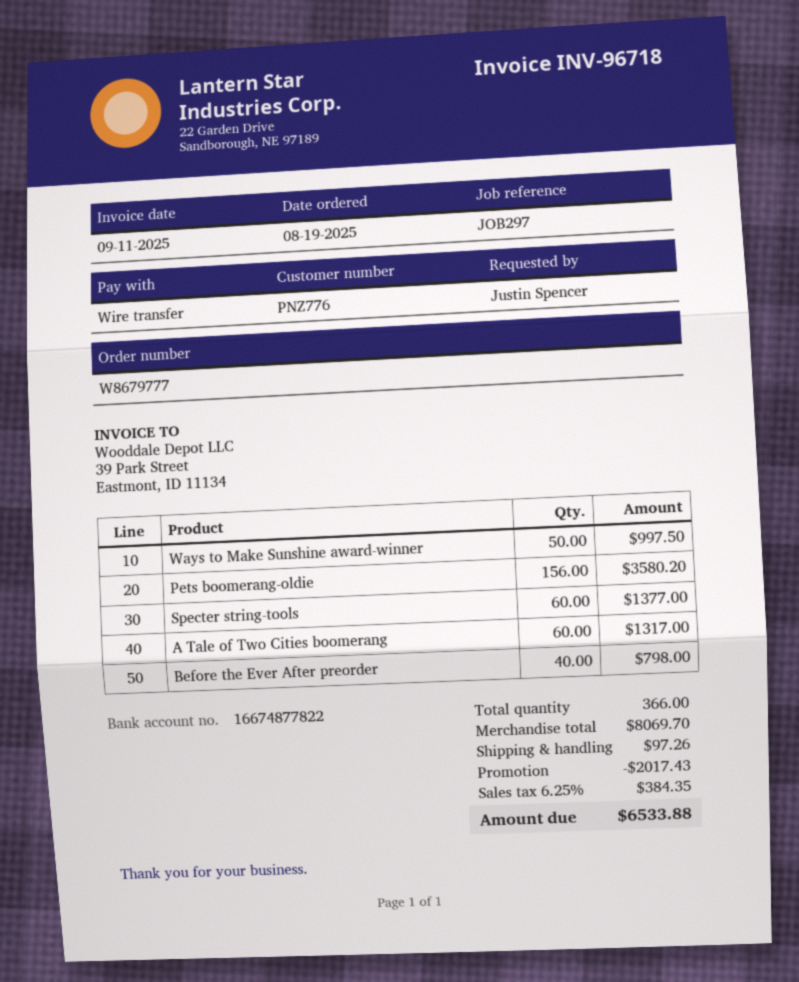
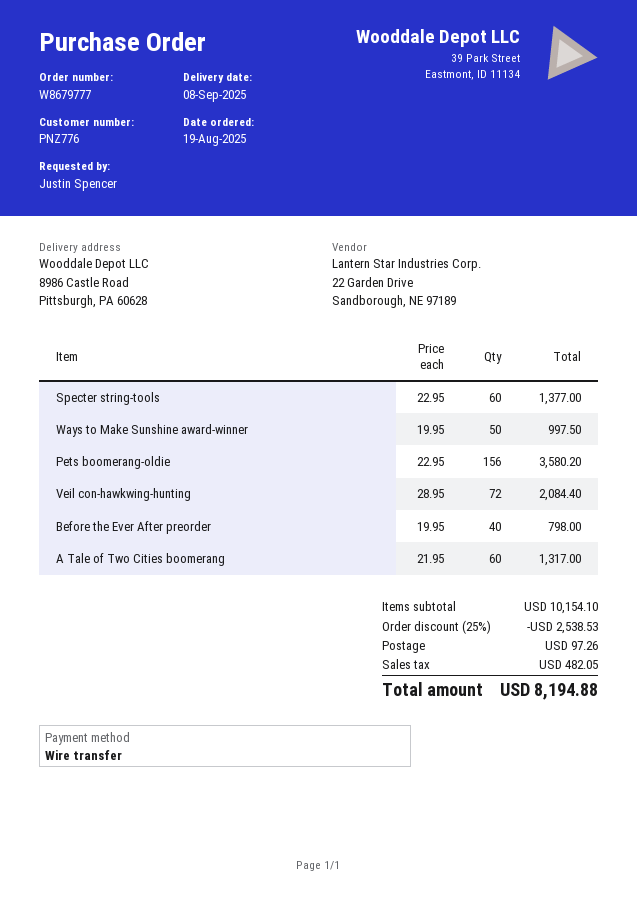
Veil con-hawkwing-hunting: none -> 72 for 2084.40
subtotal: 8069.70 -> 10154.10
discount: 2017.43 -> 2538.53
tax: 384.35 -> 482.05
total: 6533.88 -> 8194.88

